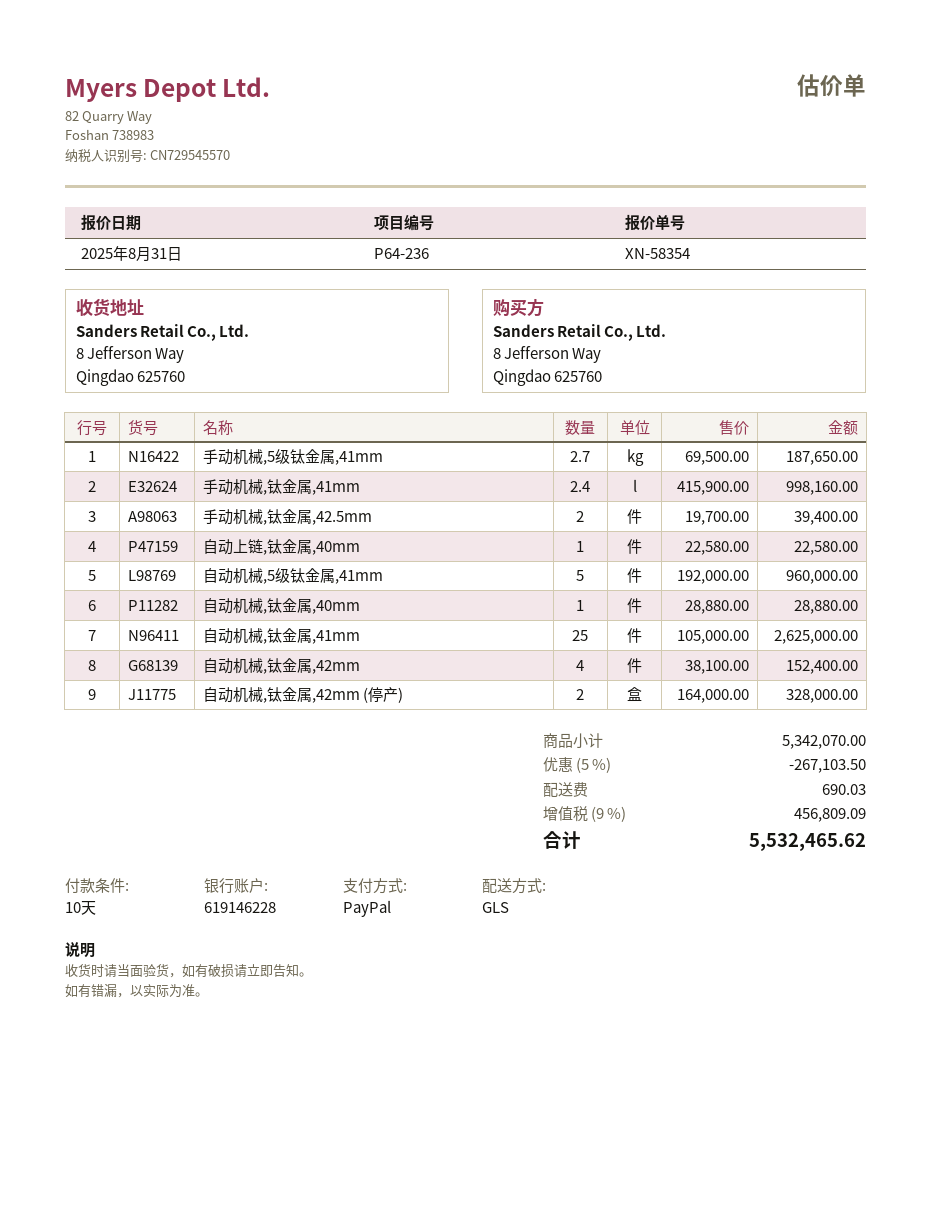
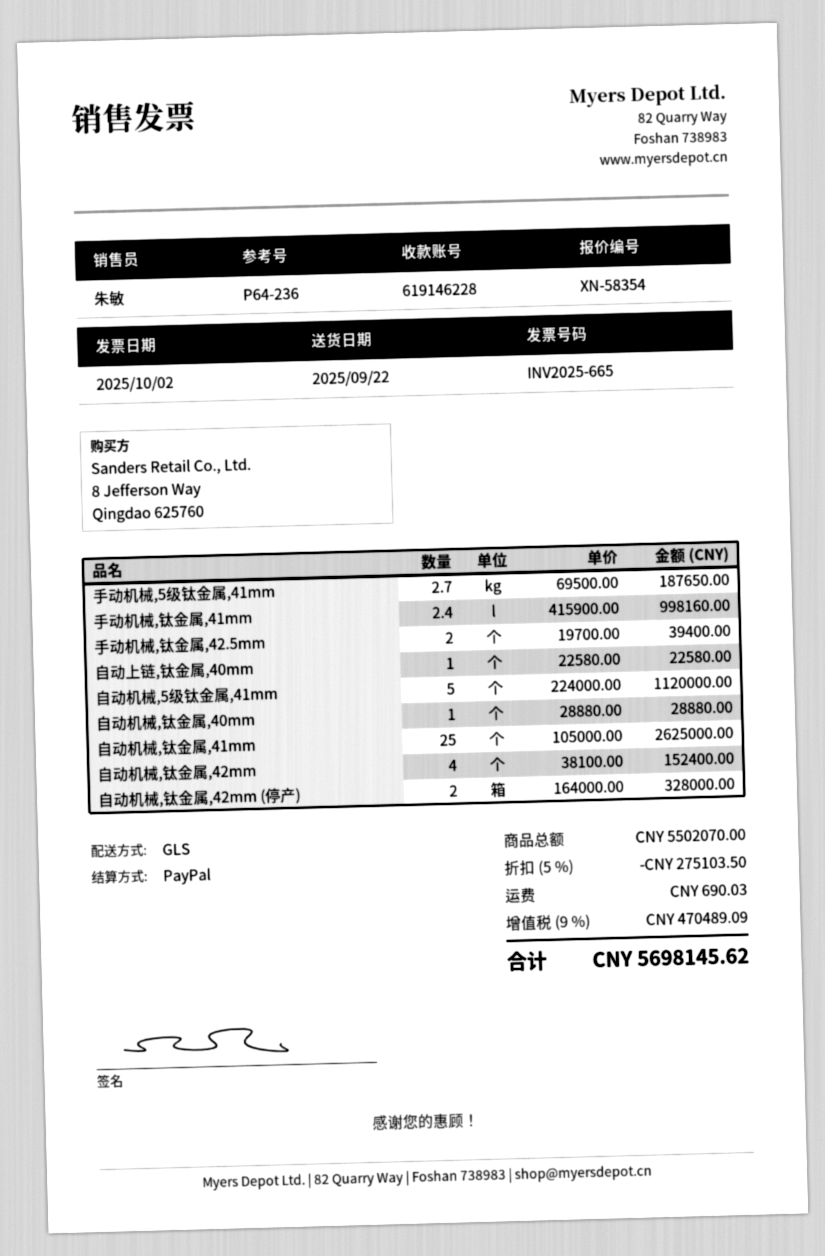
自动机械,5级钛金属,41mm: 5 x 192000.00 = 960000.00 -> 5 x 224000.00 = 1120000.00
subtotal: 5342070.00 -> 5502070.00
discount: 5% = 267103.50 -> 5% = 275103.50
tax: 9% = 456809.09 -> 9% = 470489.09
total: 5532465.62 -> 5698145.62

